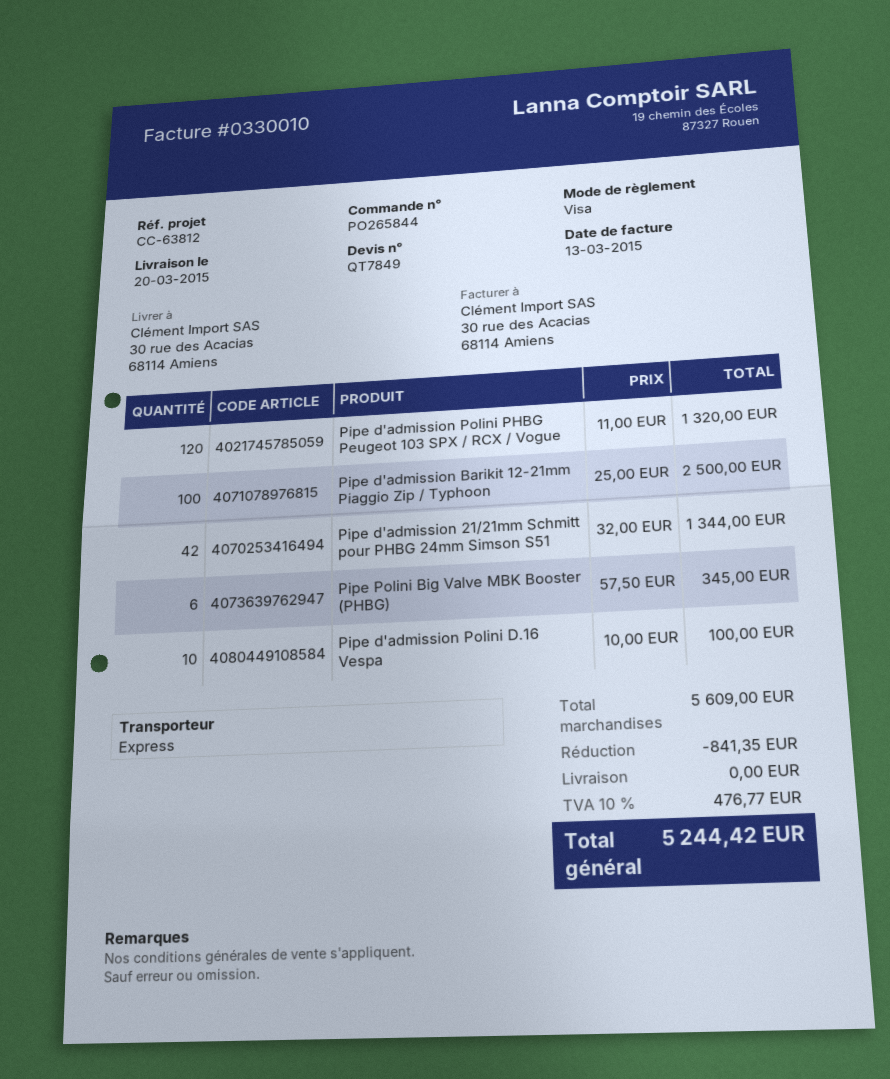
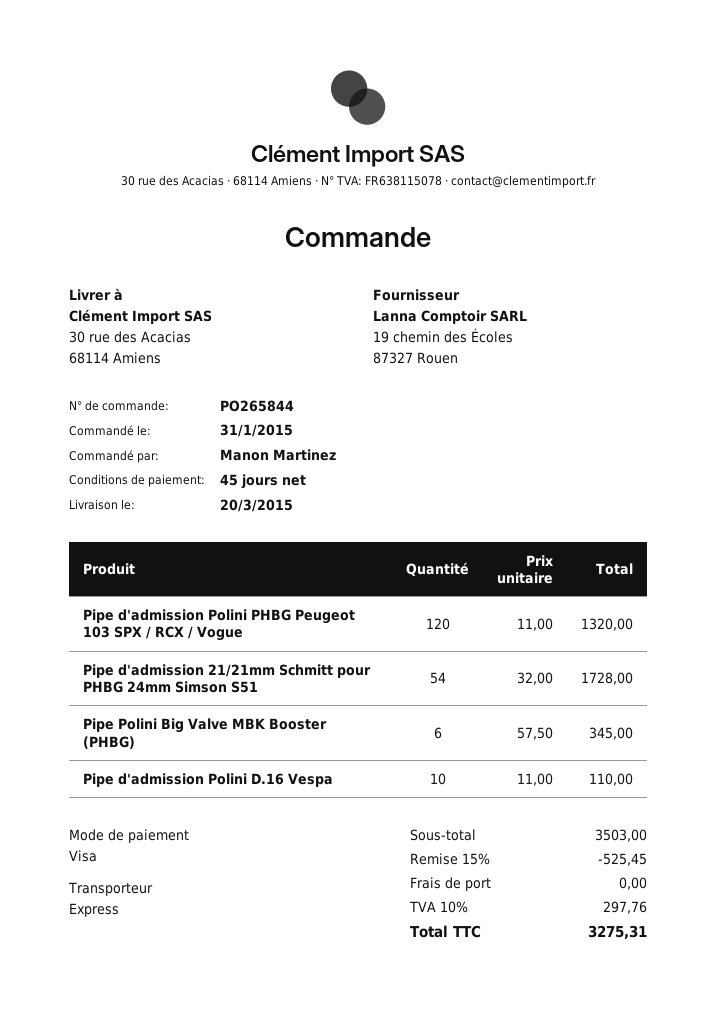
Pipe d'admission Barikit 12-21mm Piaggio Zip / Typhoon: 100 x 25.00 = 2500.00 -> none
Pipe d'admission 21/21mm Schmitt pour PHBG 24mm Simson S51: 42 x 32.00 = 1344.00 -> 54 x 32.00 = 1728.00
Pipe d'admission Polini D.16 Vespa: 10 x 10.00 = 100.00 -> 10 x 11.00 = 110.00
subtotal: 5609.00 -> 3503.00
discount: 841.35 -> 525.45
tax: 10% = 476.77 -> 10% = 297.76
total: 5244.42 -> 3275.31

